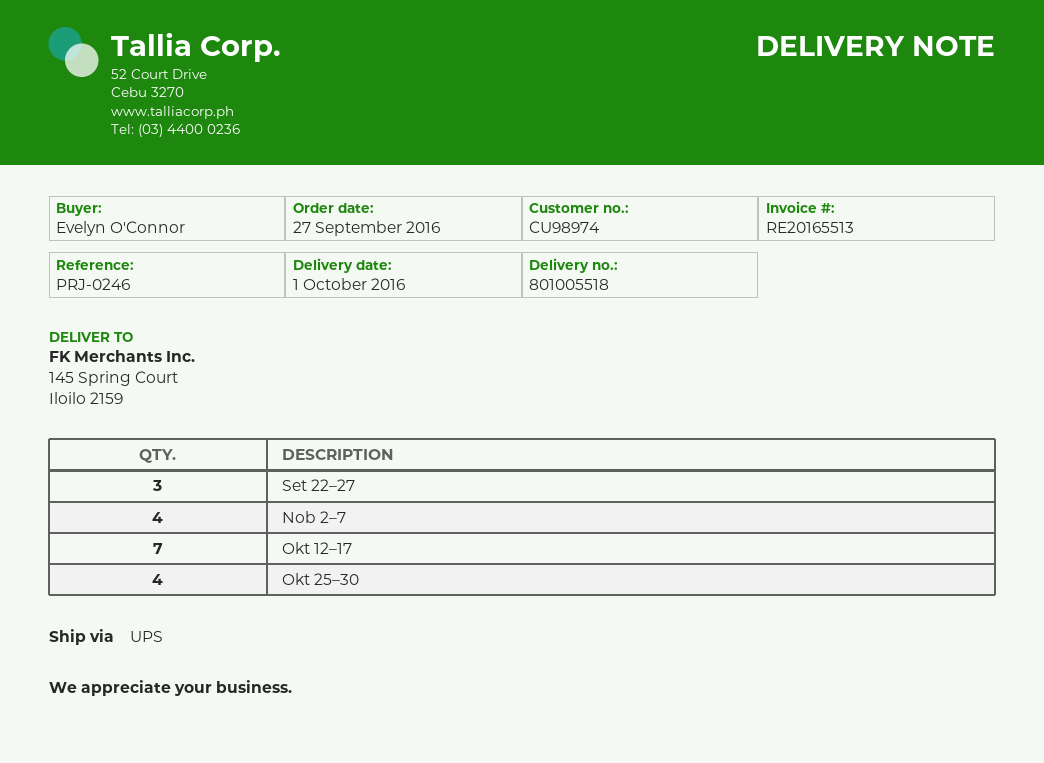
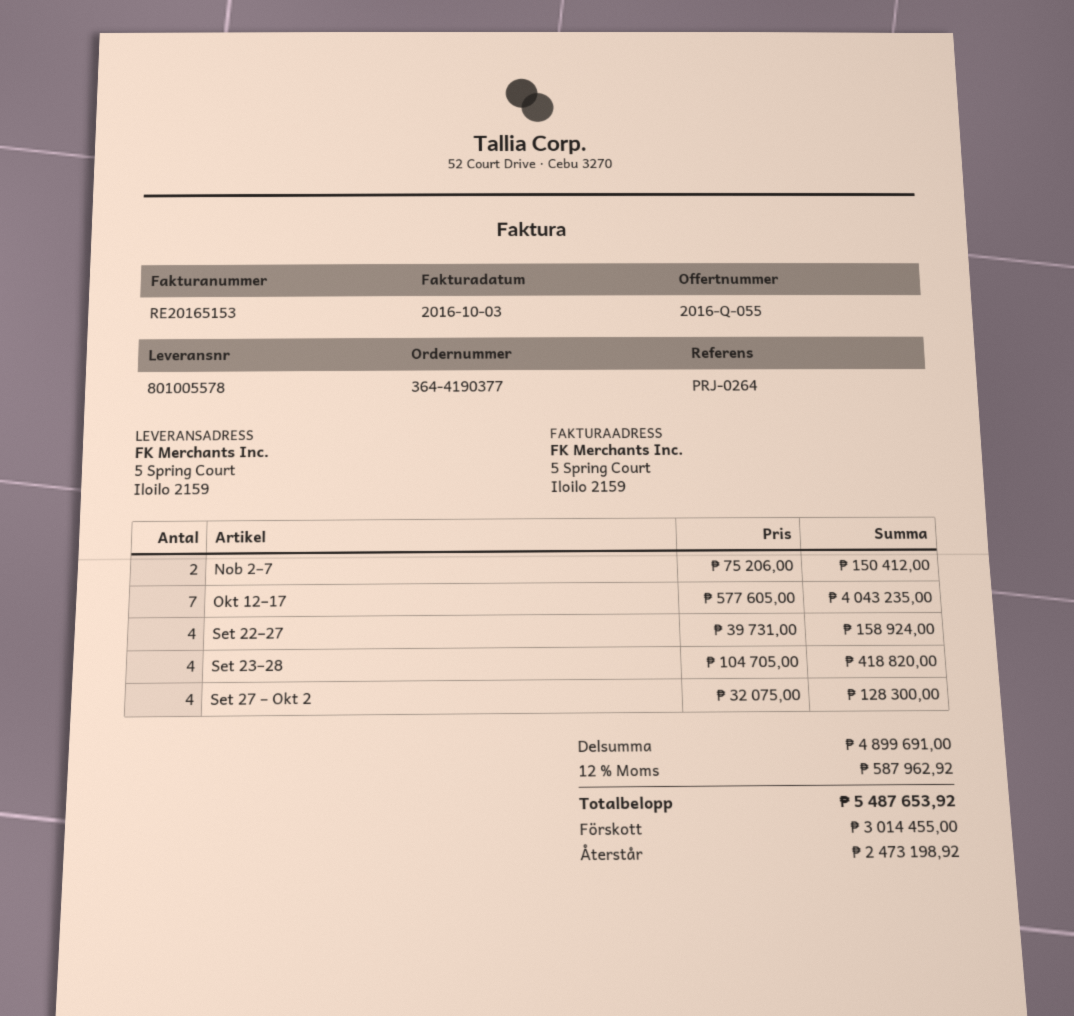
delivery note number: 801005518 -> 801005578
invoice number: RE20165513 -> RE20165153
reference: PRJ-0246 -> PRJ-0264
ship to: 145 Spring Court, Iloilo 2159 -> 5 Spring Court, Iloilo 2159
Set 22–27: 3 -> 4
Nob 2–7: 4 -> 2
Okt 25–30: 4 -> none
Set 23–28: none -> 4
Set 27 – Okt 2: none -> 4

